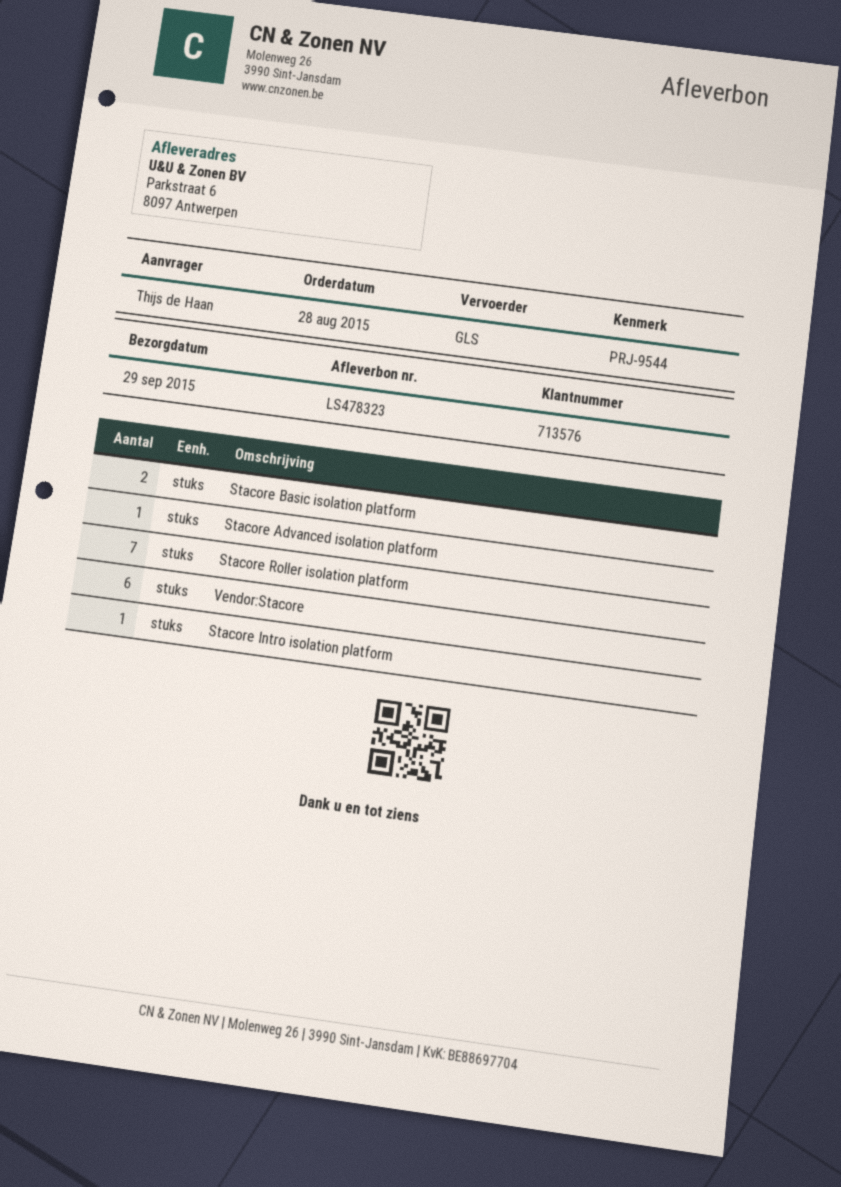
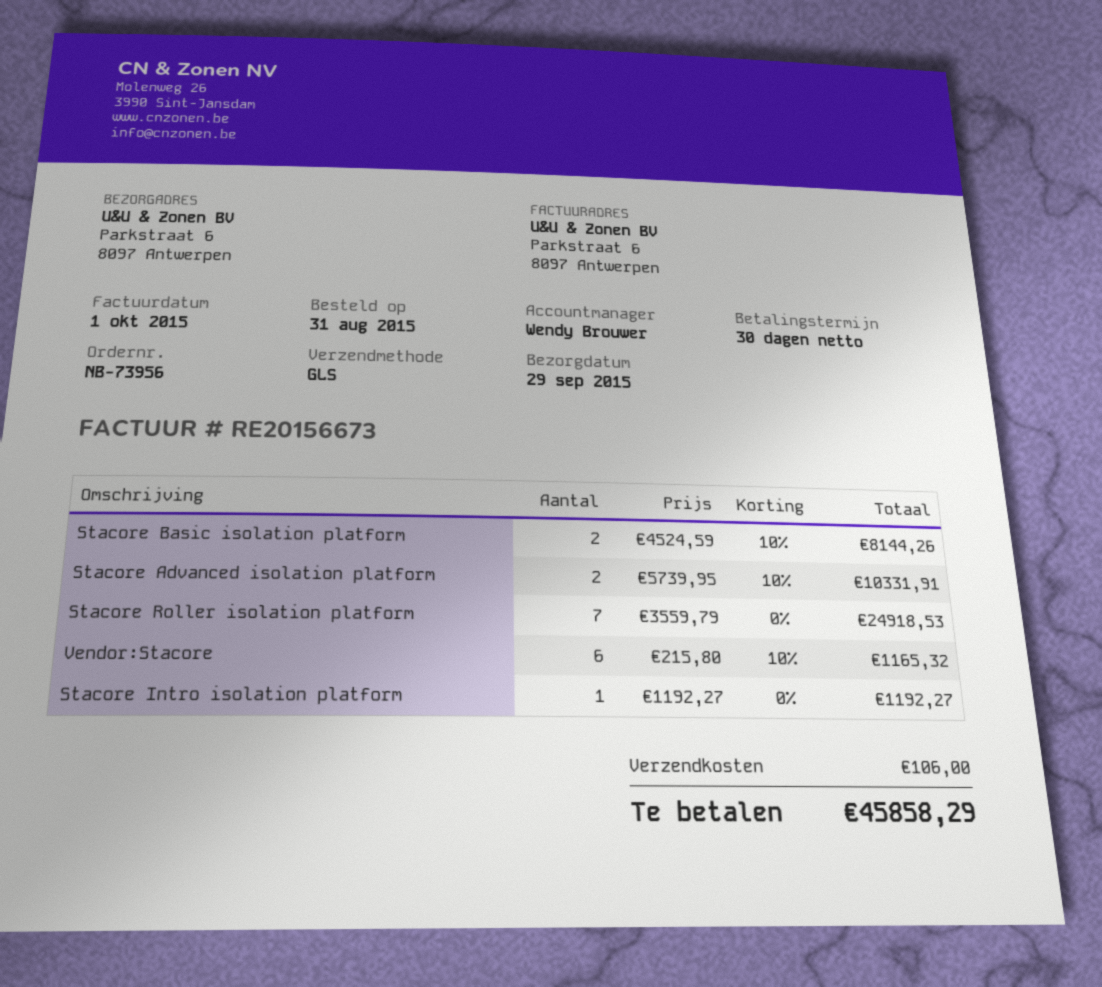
order date: 2015-08-28 -> 2015-08-31
Stacore Advanced isolation platform: 1 -> 2

